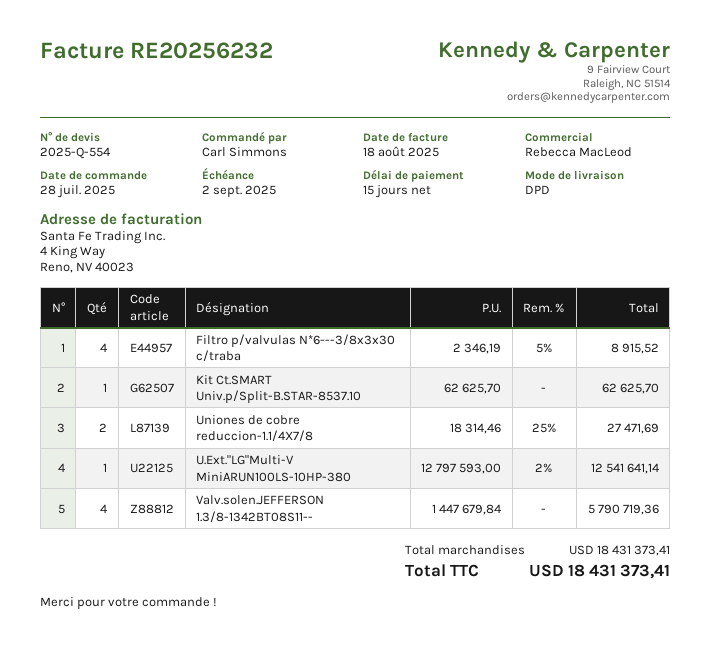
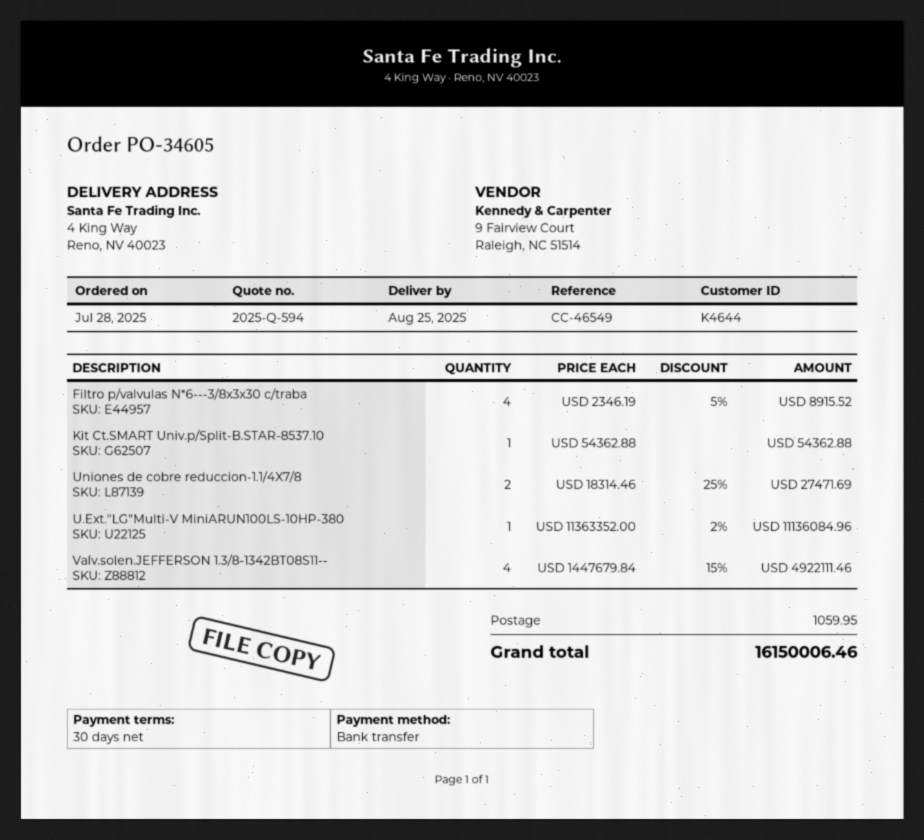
quote number: 2025-Q-554 -> 2025-Q-594
payment terms: 15 days -> 30 days
Kit Ct.SMART Univ.p/Split-B.STAR-8537.10: 1 x 62625.70 = 62625.70 -> 1 x 54362.88 = 54362.88
U.Ext."LG"Multi-V MiniARUN100LS-10HP-380: 1 x 12797593.00 - 2% = 12541641.14 -> 1 x 11363352.00 - 2% = 11136084.96
Valv.solen.JEFFERSON 1.3/8-1342BT08S11--: 4 x 1447679.84 = 5790719.36 -> 4 x 1447679.84 - 15% = 4922111.46
shipping: none -> 1059.95
total: 18431373.41 -> 16150006.46

